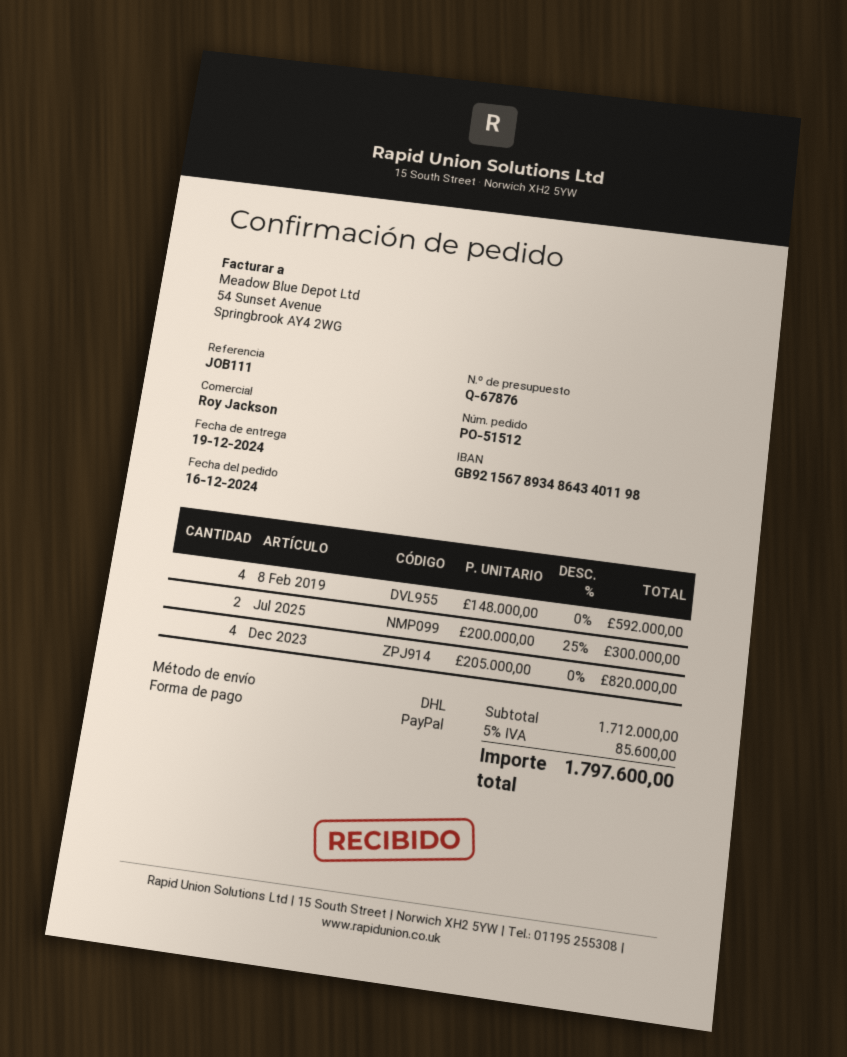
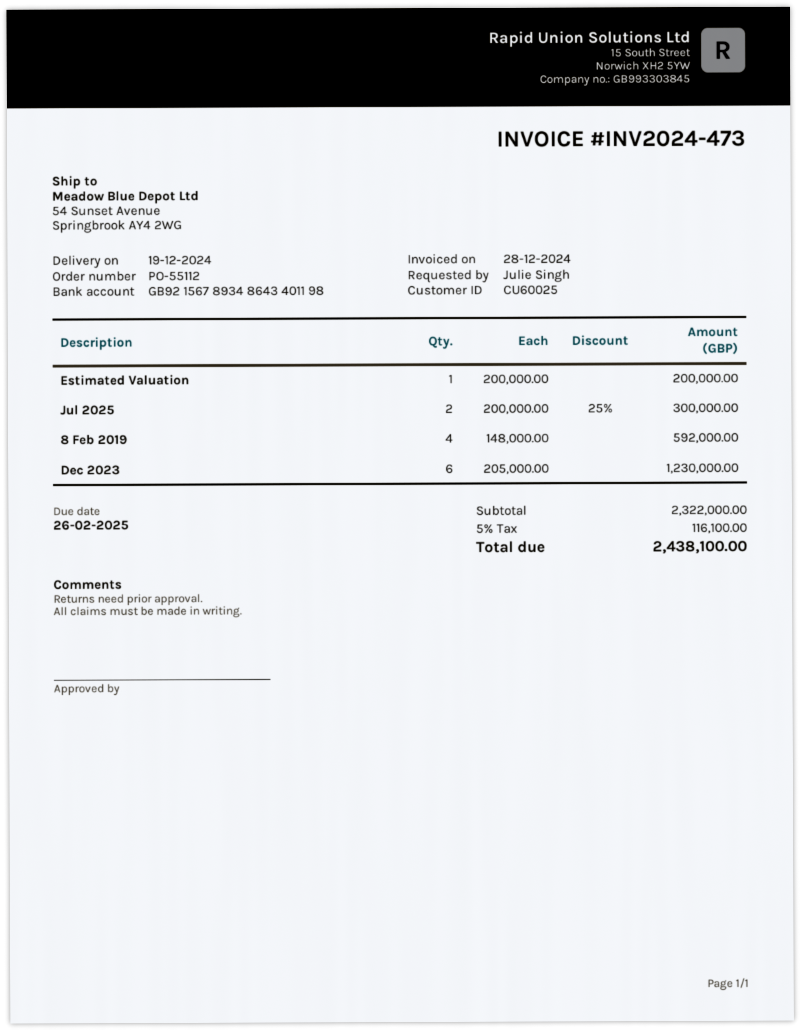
order number: PO-51512 -> PO-55112
Dec 2023: 4 x 205000.00 = 820000.00 -> 6 x 205000.00 = 1230000.00
Estimated Valuation: none -> 1 x 200000.00 = 200000.00
subtotal: 1712000.00 -> 2322000.00
tax: 5% = 85600.00 -> 5% = 116100.00
total: 1797600.00 -> 2438100.00

